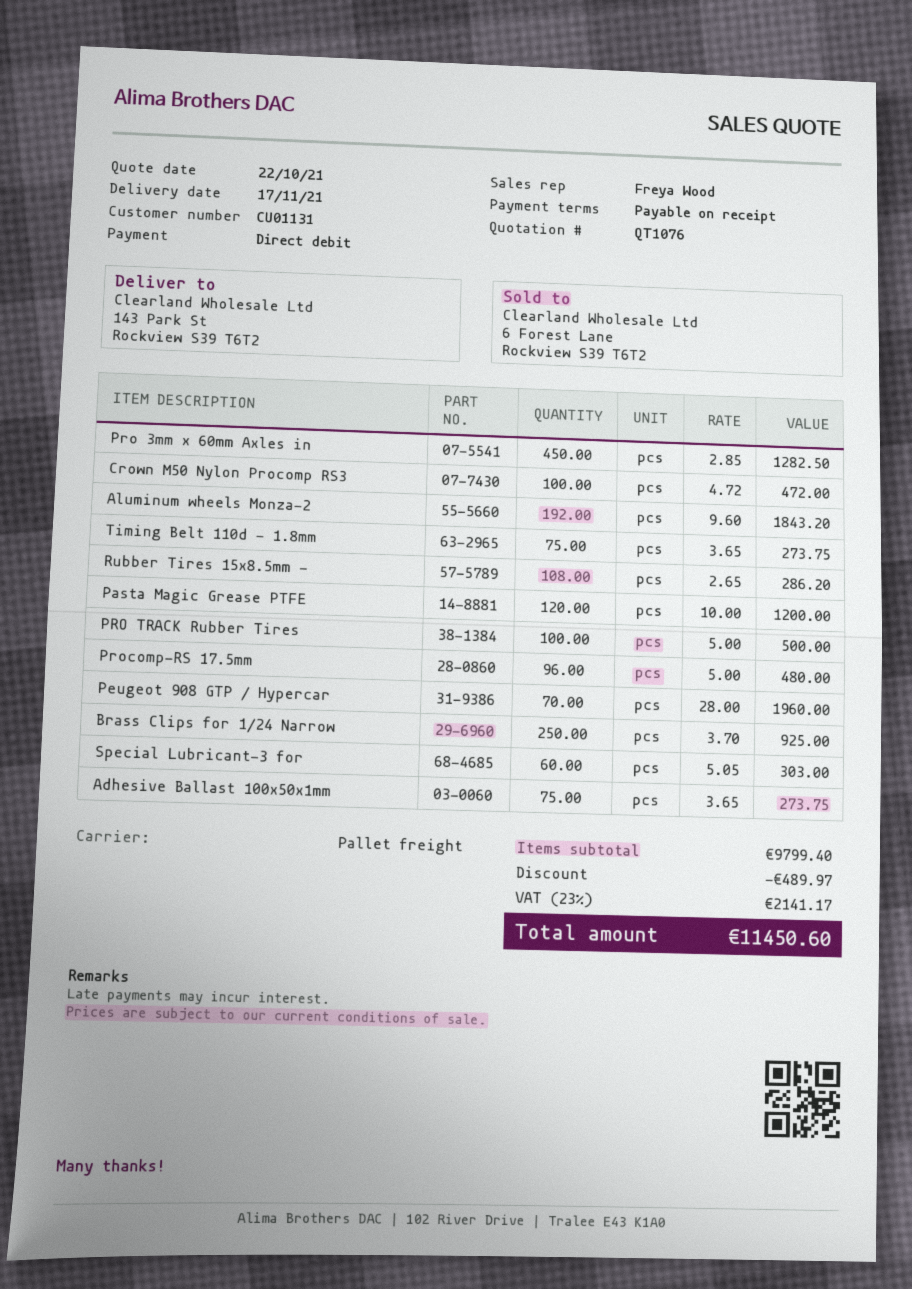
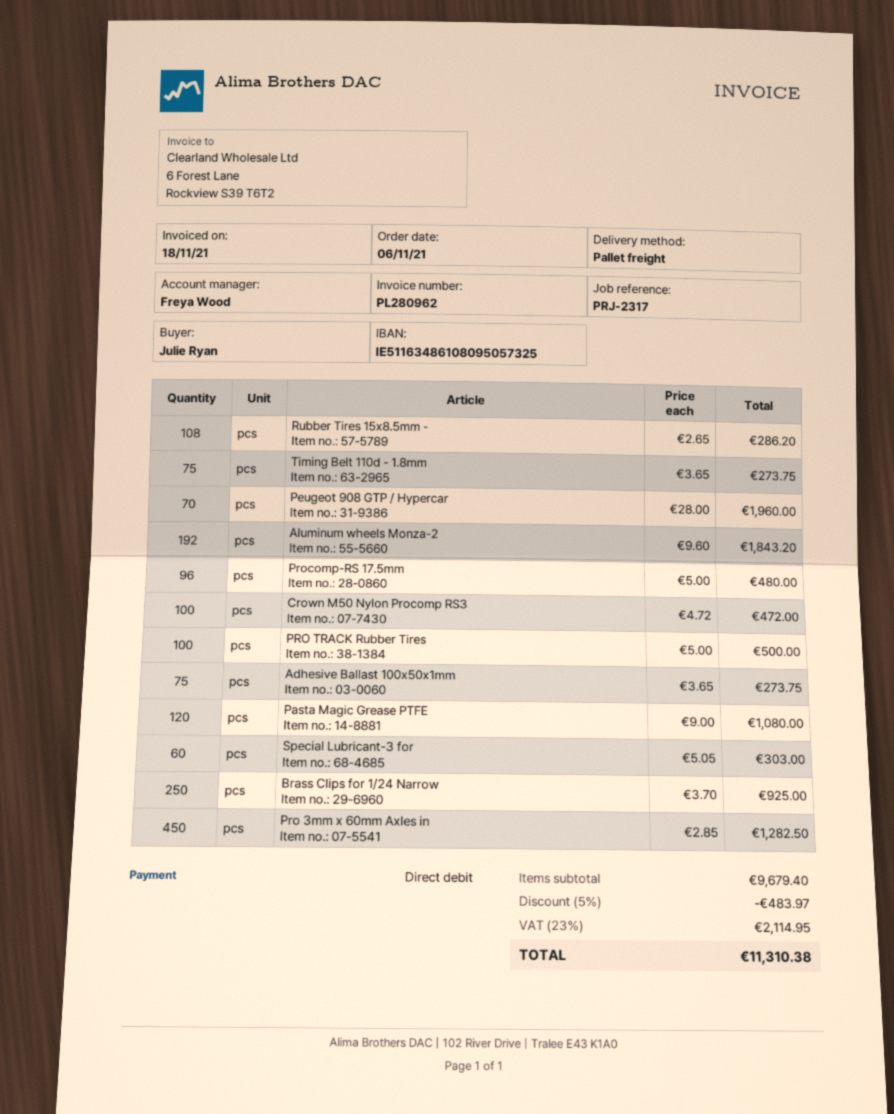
Pasta Magic Grease PTFE: 120 x 10.00 = 1200.00 -> 120 x 9.00 = 1080.00
subtotal: 9799.40 -> 9679.40
discount: 489.97 -> 483.97
tax: 23% = 2141.17 -> 23% = 2114.95
total: 11450.60 -> 11310.38

